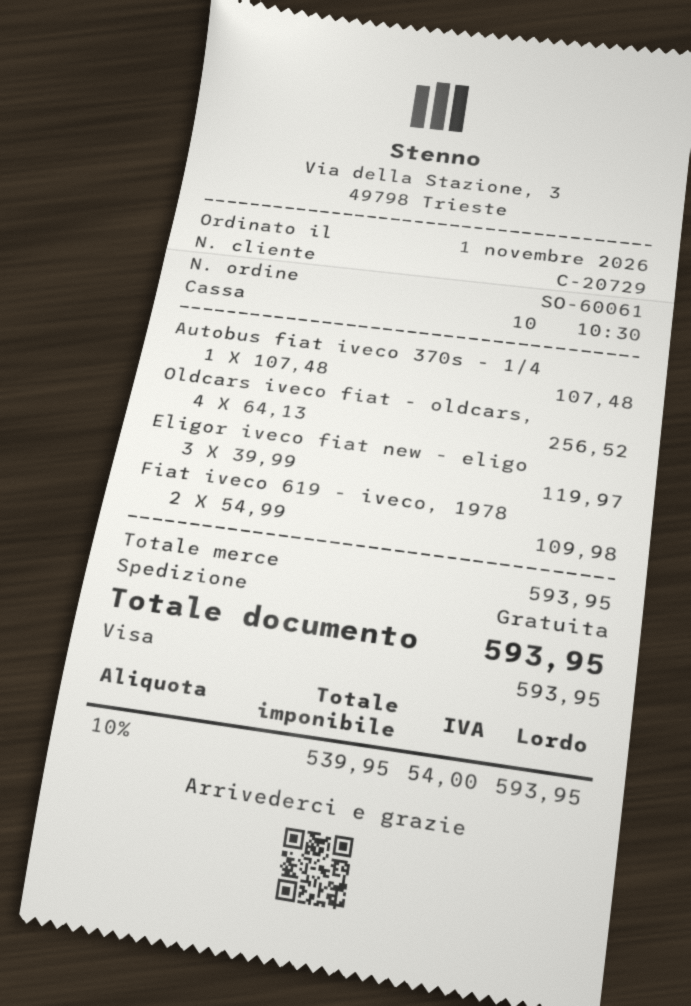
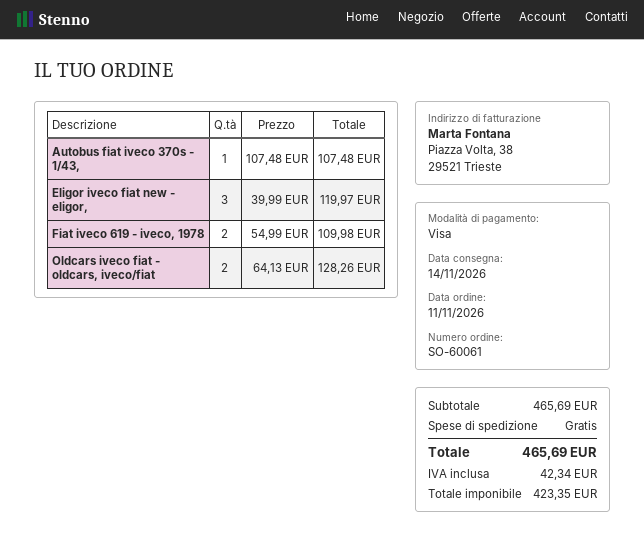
order date: 2026-11-01 -> 2026-11-11
Oldcars iveco fiat - oldcars,: 4 x 64.13 = 256.52 -> 2 x 64.13 = 128.26
subtotal: 593.95 -> 465.69
net: 539.95 -> 423.35
tax: 54.00 -> 42.34
total: 593.95 -> 465.69

